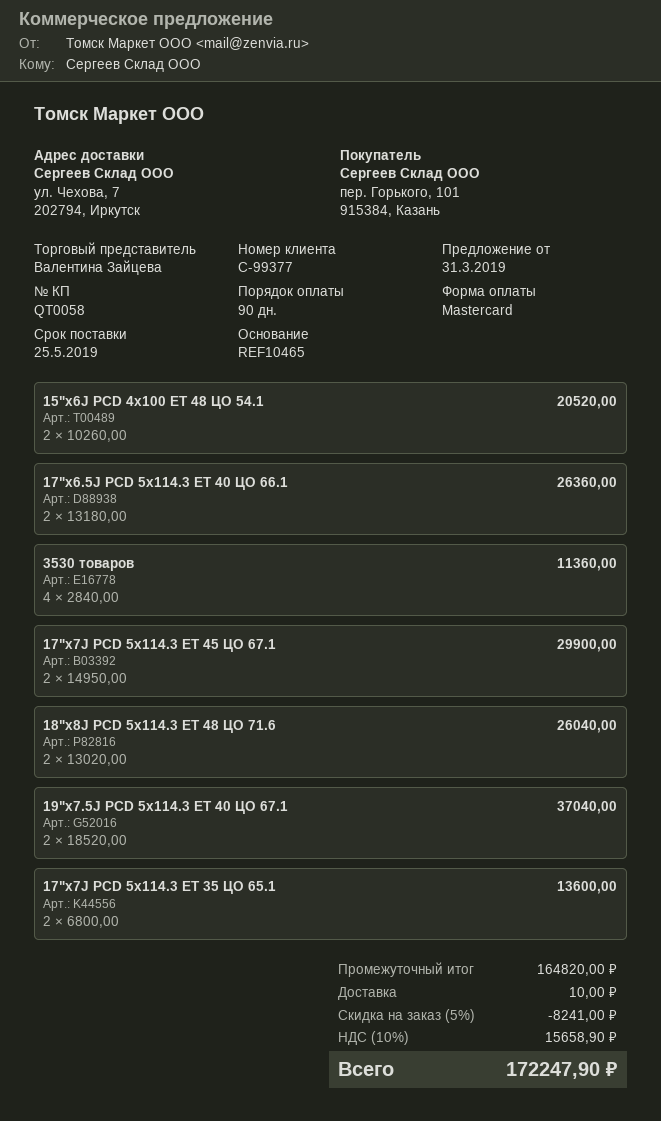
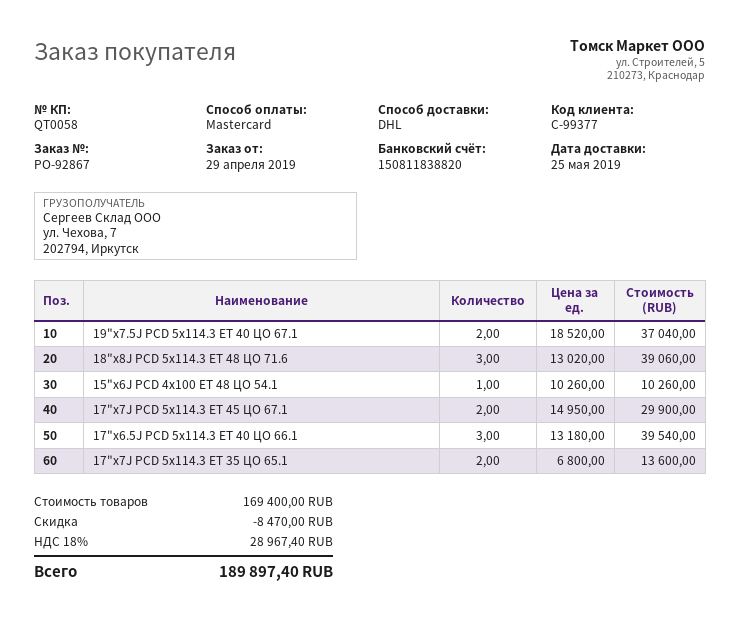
15"x6J PCD 4x100 ЕТ 48 ЦО 54.1: 2 x 10260.00 = 20520.00 -> 1 x 10260.00 = 10260.00
17"x6.5J PCD 5x114.3 ЕТ 40 ЦО 66.1: 2 x 13180.00 = 26360.00 -> 3 x 13180.00 = 39540.00
3530 товаров: 4 x 2840.00 = 11360.00 -> none
18"x8J PCD 5x114.3 ЕТ 48 ЦО 71.6: 2 x 13020.00 = 26040.00 -> 3 x 13020.00 = 39060.00
subtotal: 164820.00 -> 169400.00
discount: 8241.00 -> 8470.00
shipping: 10.00 -> none
tax: 10% = 15658.90 -> 18% = 28967.40
total: 172247.90 -> 189897.40

